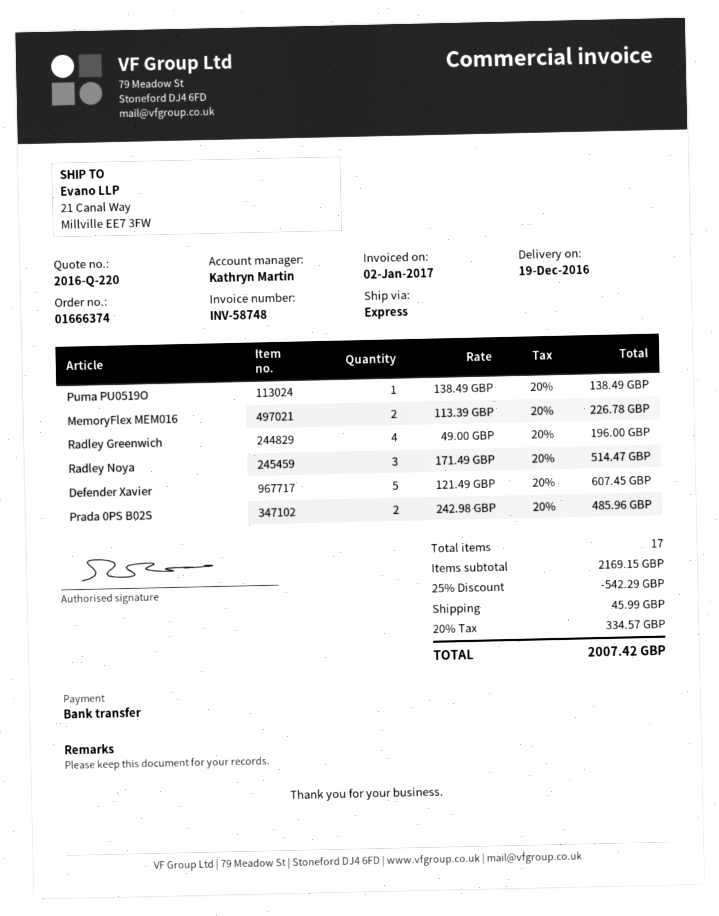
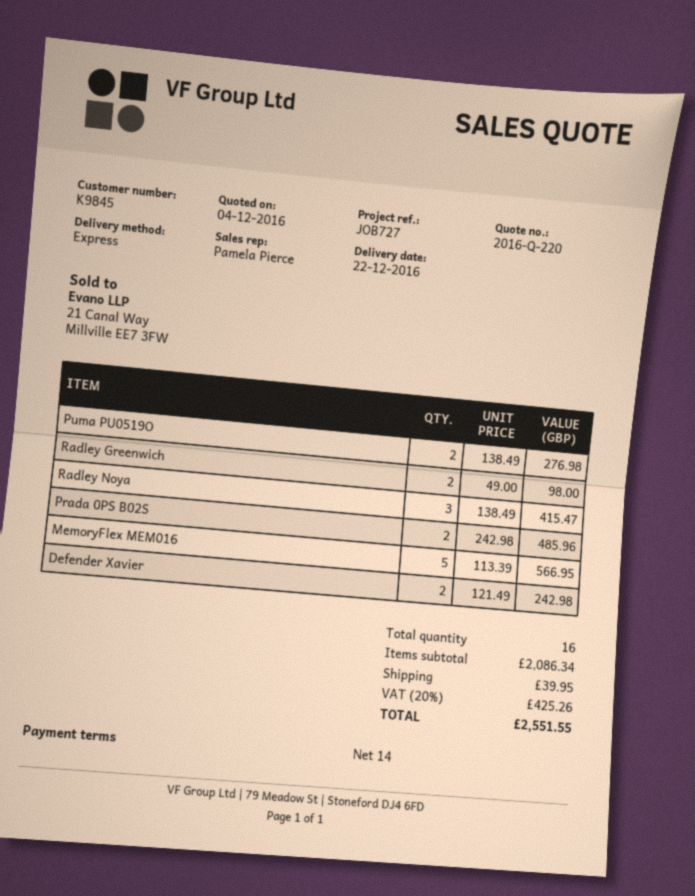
delivery date: 2016-12-19 -> 2016-12-22
sales rep: Kathryn Martin -> Pamela Pierce
Puma PU0519O: 1 x 138.49 = 138.49 -> 2 x 138.49 = 276.98
MemoryFlex MEM016: 2 x 113.39 = 226.78 -> 5 x 113.39 = 566.95
Radley Greenwich: 4 x 49.00 = 196.00 -> 2 x 49.00 = 98.00
Radley Noya: 3 x 171.49 = 514.47 -> 3 x 138.49 = 415.47
Defender Xavier: 5 x 121.49 = 607.45 -> 2 x 121.49 = 242.98
total quantity: 17 -> 16
subtotal: 2169.15 -> 2086.34
discount: 25% = 542.29 -> none
shipping: 45.99 -> 39.95
tax: 20% = 334.57 -> 20% = 425.26
total: 2007.42 -> 2551.55

